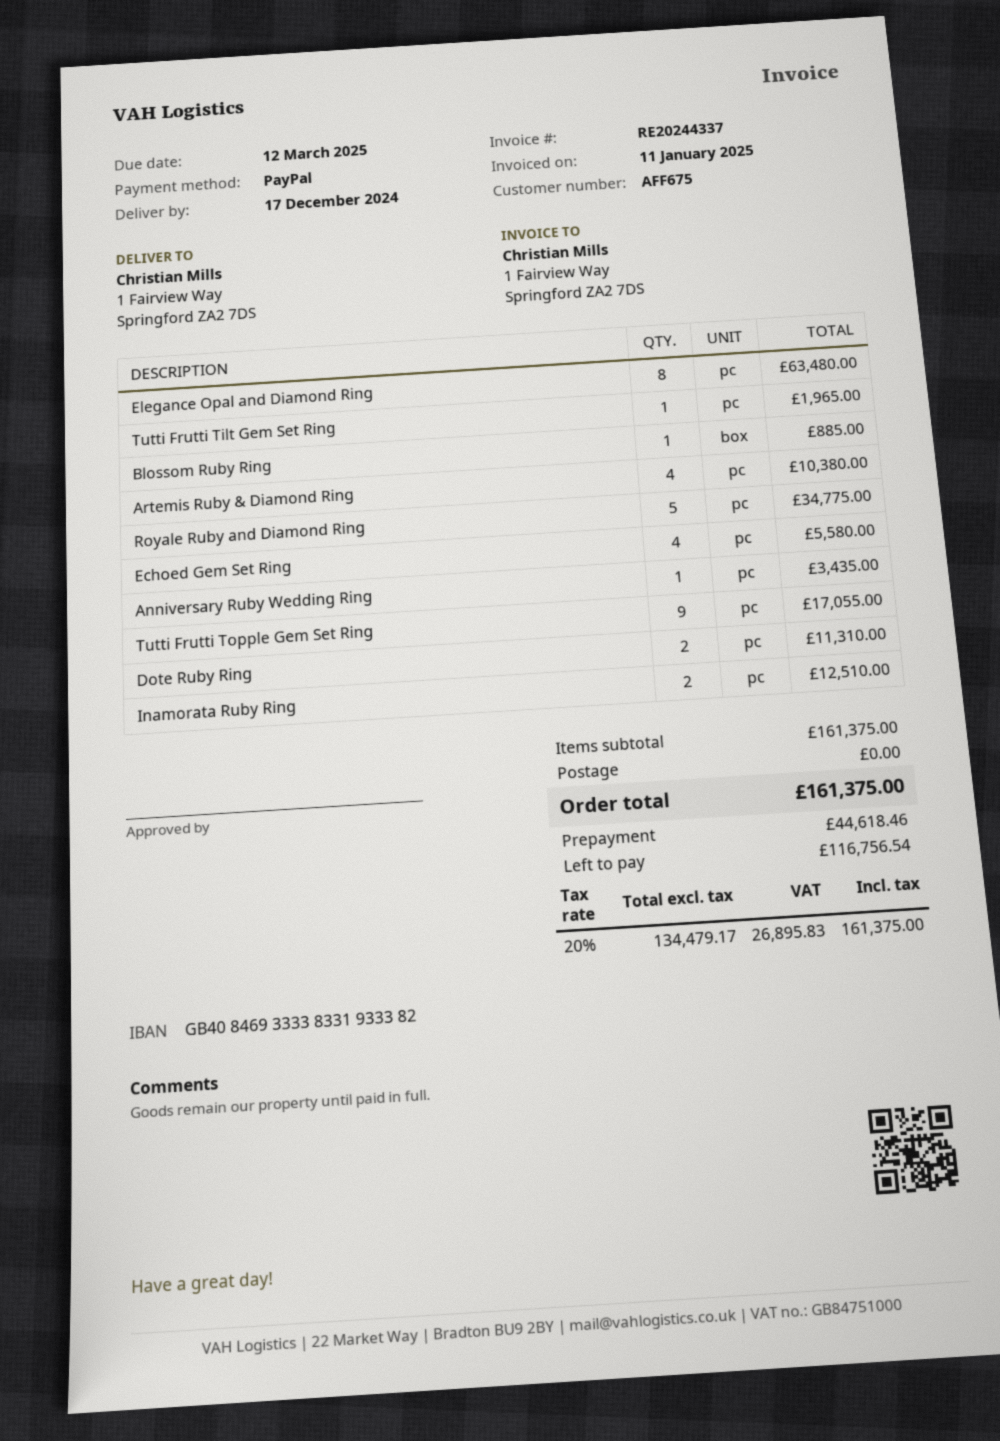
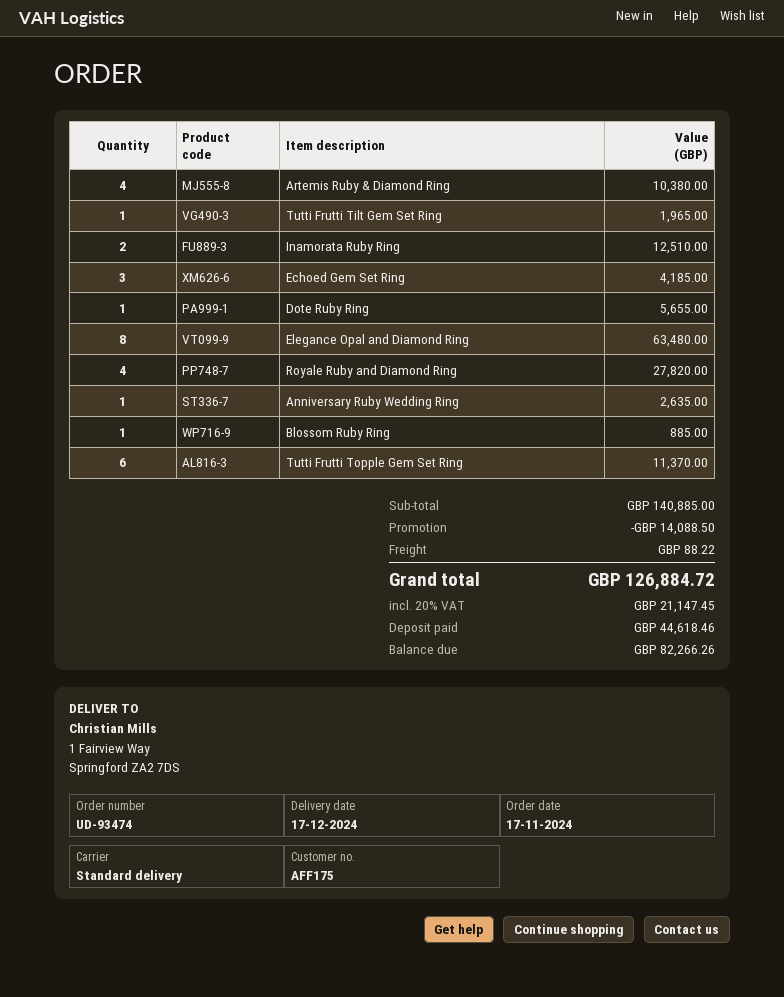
customer number: AFF675 -> AFF175
Royale Ruby and Diamond Ring: 5 for 34775.00 -> 4 for 27820.00
Echoed Gem Set Ring: 4 for 5580.00 -> 3 for 4185.00
Anniversary Ruby Wedding Ring: 1 for 3435.00 -> 1 for 2635.00
Tutti Frutti Topple Gem Set Ring: 9 for 17055.00 -> 6 for 11370.00
Dote Ruby Ring: 2 for 11310.00 -> 1 for 5655.00
subtotal: 161375.00 -> 140885.00
discount: none -> 14088.50
shipping: 0.00 -> 88.22
tax: 20% = 26895.83 -> 20% = 21147.45
total: 161375.00 -> 126884.72
balance: 116756.54 -> 82266.26

